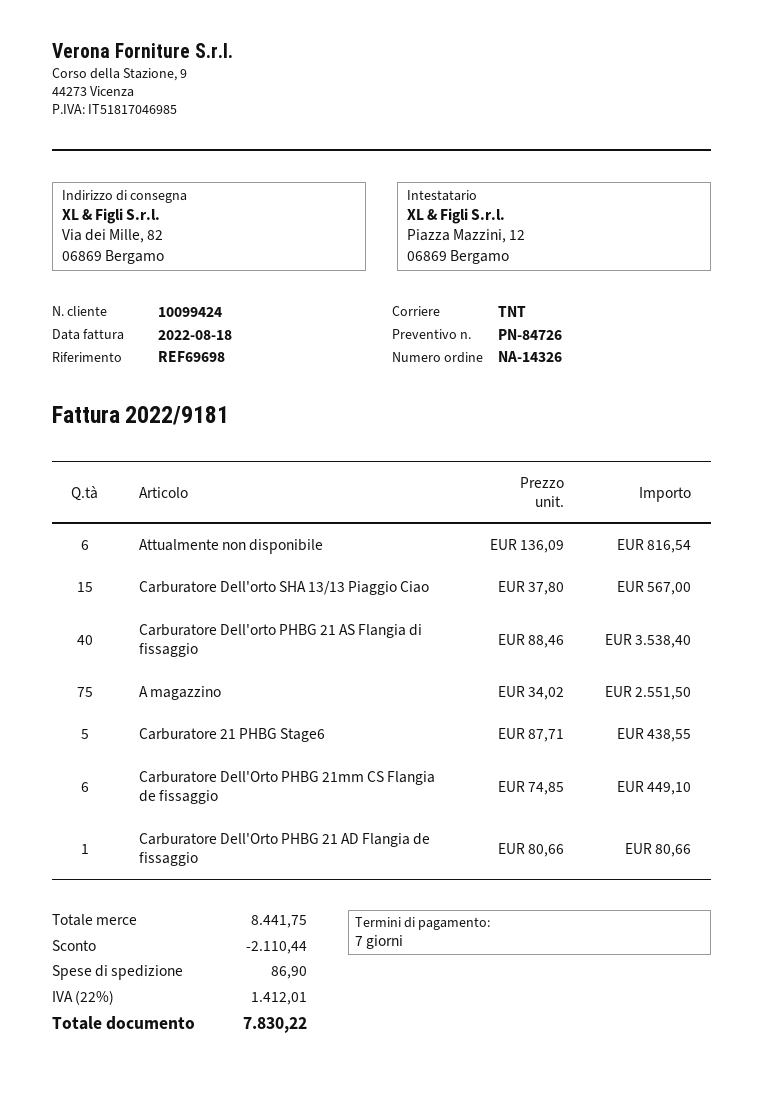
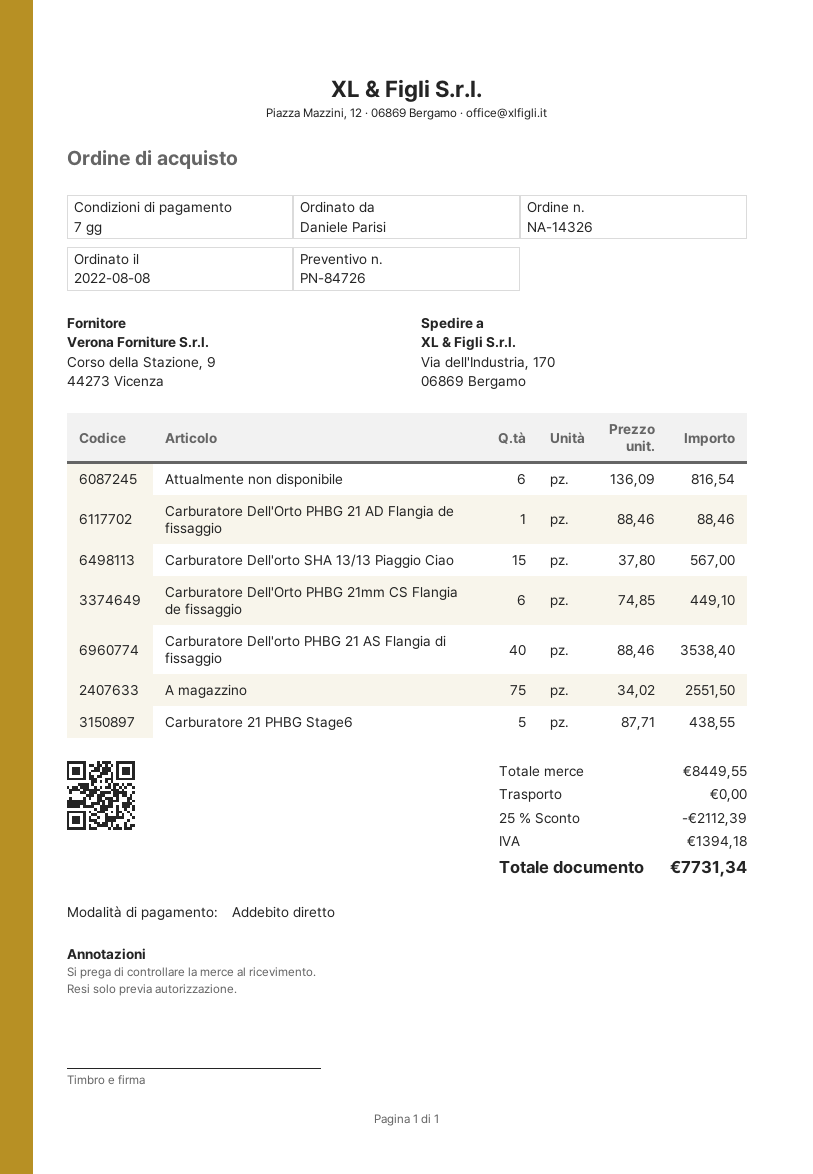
ship to: Via dei Mille, 82, 06869 Bergamo -> Via dell'Industria, 170, 06869 Bergamo
Carburatore Dell'Orto PHBG 21 AD Flangia de fissaggio: 1 x 80.66 = 80.66 -> 1 x 88.46 = 88.46
subtotal: 8441.75 -> 8449.55
discount: 2110.44 -> 2112.39
shipping: 86.90 -> 0.00
tax: 1412.01 -> 1394.18
total: 7830.22 -> 7731.34

